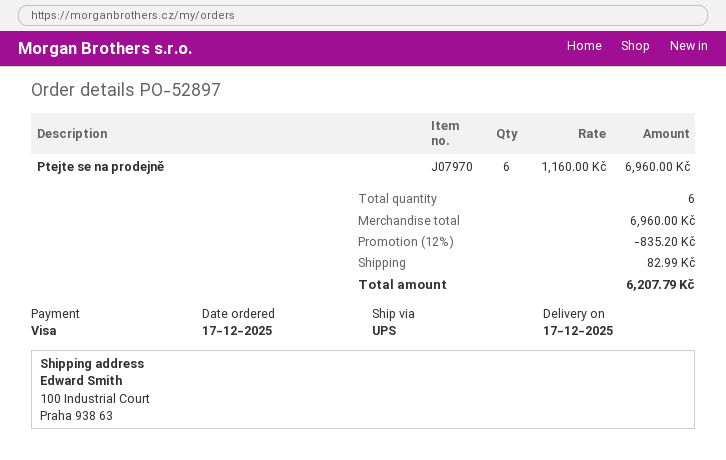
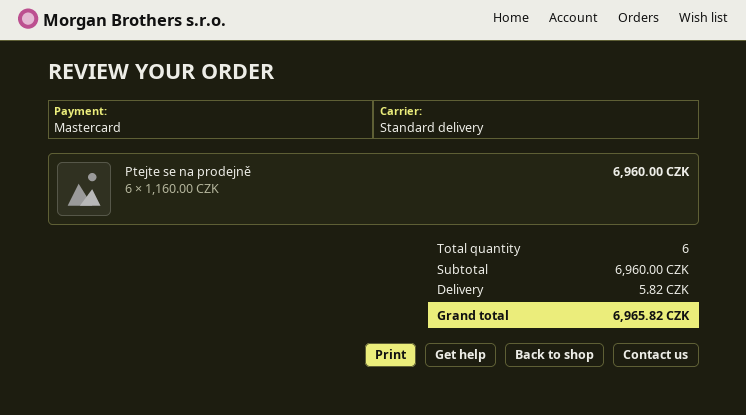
payment method: Visa -> Mastercard
shipping method: UPS -> standard
discount: 12% = 835.20 -> none
shipping: 82.99 -> 5.82
total: 6207.79 -> 6965.82

